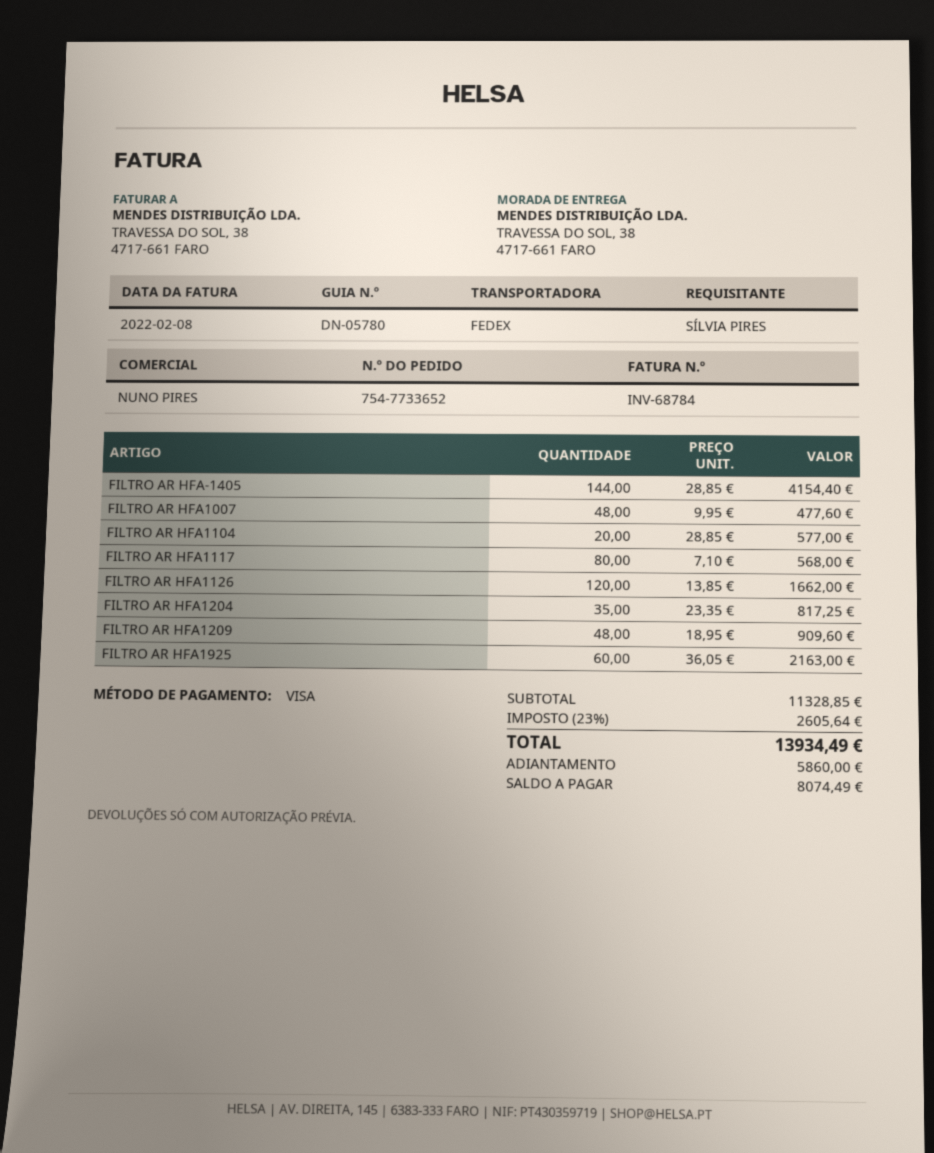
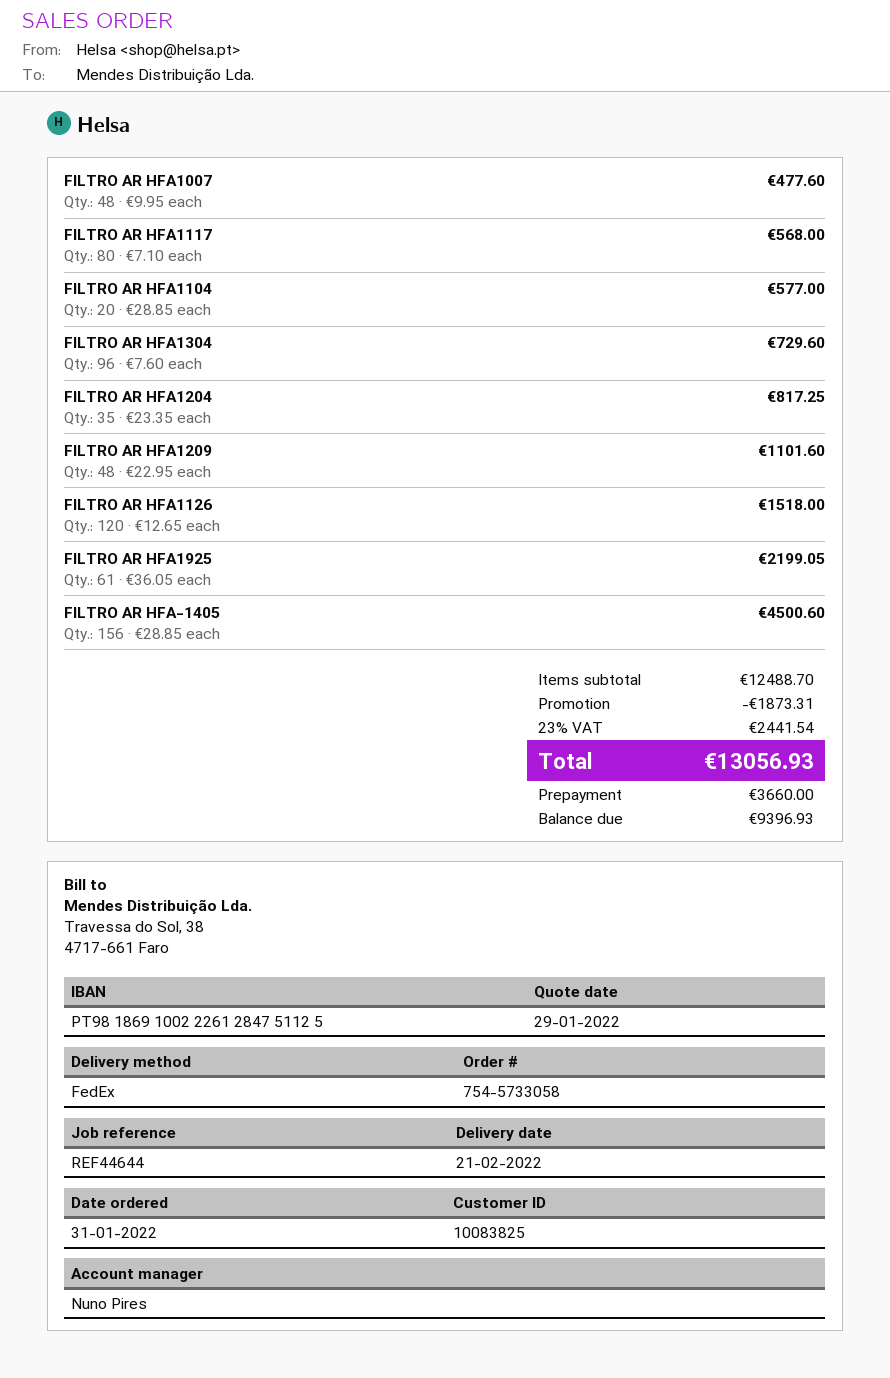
order number: 754-7733652 -> 754-5733058
FILTRO AR HFA-1405: 144 x 28.85 = 4154.40 -> 156 x 28.85 = 4500.60
FILTRO AR HFA1126: 120 x 13.85 = 1662.00 -> 120 x 12.65 = 1518.00
FILTRO AR HFA1209: 48 x 18.95 = 909.60 -> 48 x 22.95 = 1101.60
FILTRO AR HFA1925: 60 x 36.05 = 2163.00 -> 61 x 36.05 = 2199.05
FILTRO AR HFA1304: none -> 96 x 7.60 = 729.60
subtotal: 11328.85 -> 12488.70
discount: none -> 1873.31
tax: 23% = 2605.64 -> 23% = 2441.54
total: 13934.49 -> 13056.93
deposit: 5860.00 -> 3660.00
balance: 8074.49 -> 9396.93

